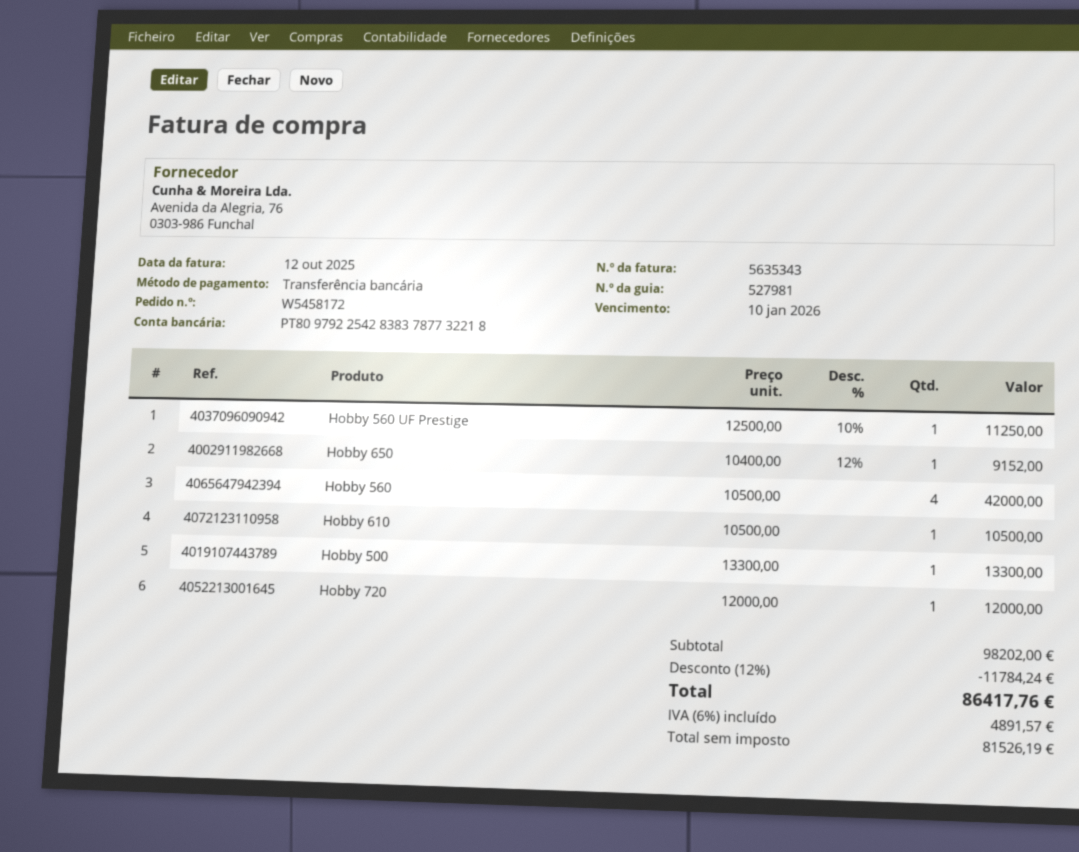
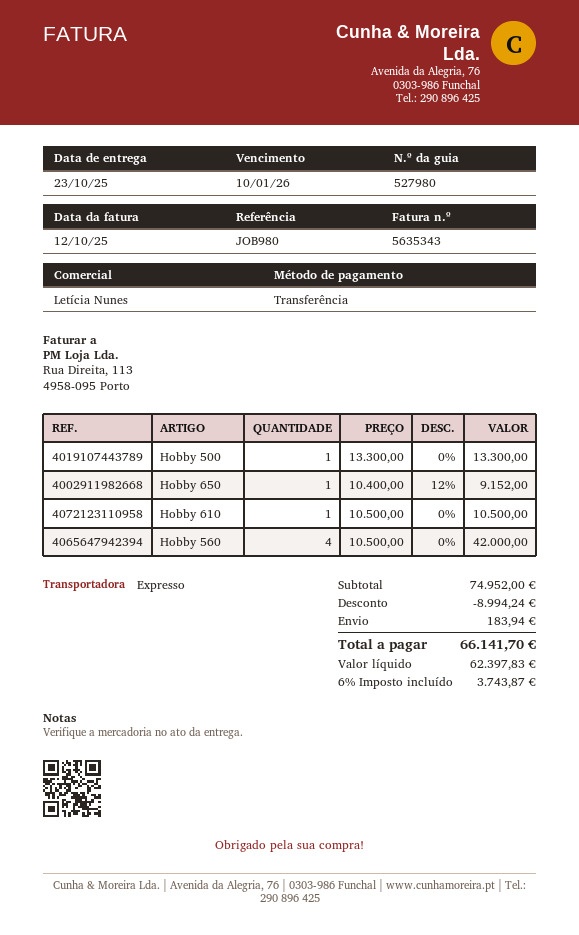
delivery note number: 527981 -> 527980
Hobby 560 UF Prestige: 1 x 12500.00 - 10% = 11250.00 -> none
Hobby 720: 1 x 12000.00 = 12000.00 -> none
subtotal: 98202.00 -> 74952.00
discount: 11784.24 -> 8994.24
shipping: none -> 183.94
net: 81526.19 -> 62397.83
tax: 6% = 4891.57 -> 6% = 3743.87
total: 86417.76 -> 66141.70

